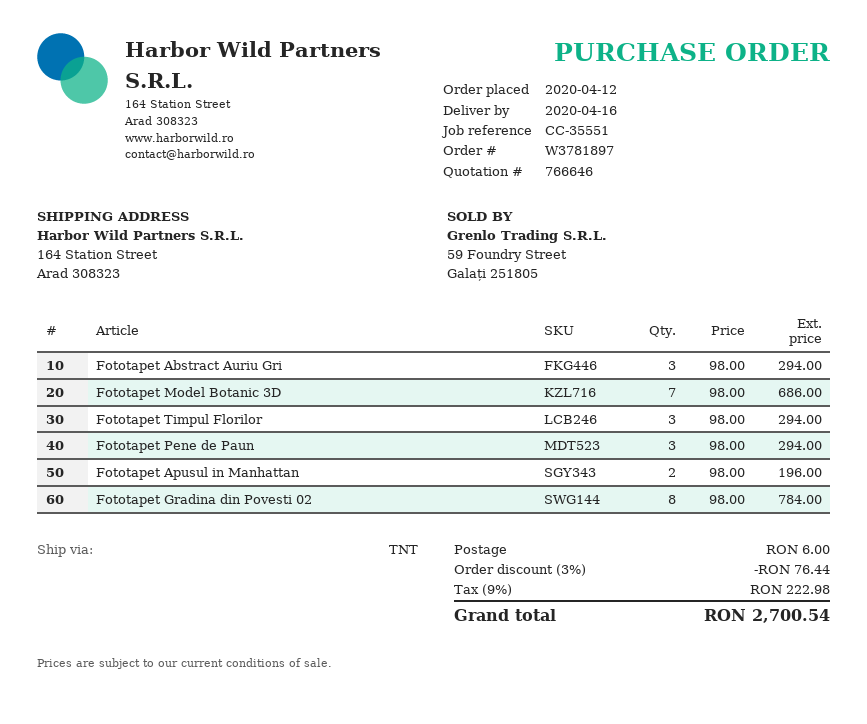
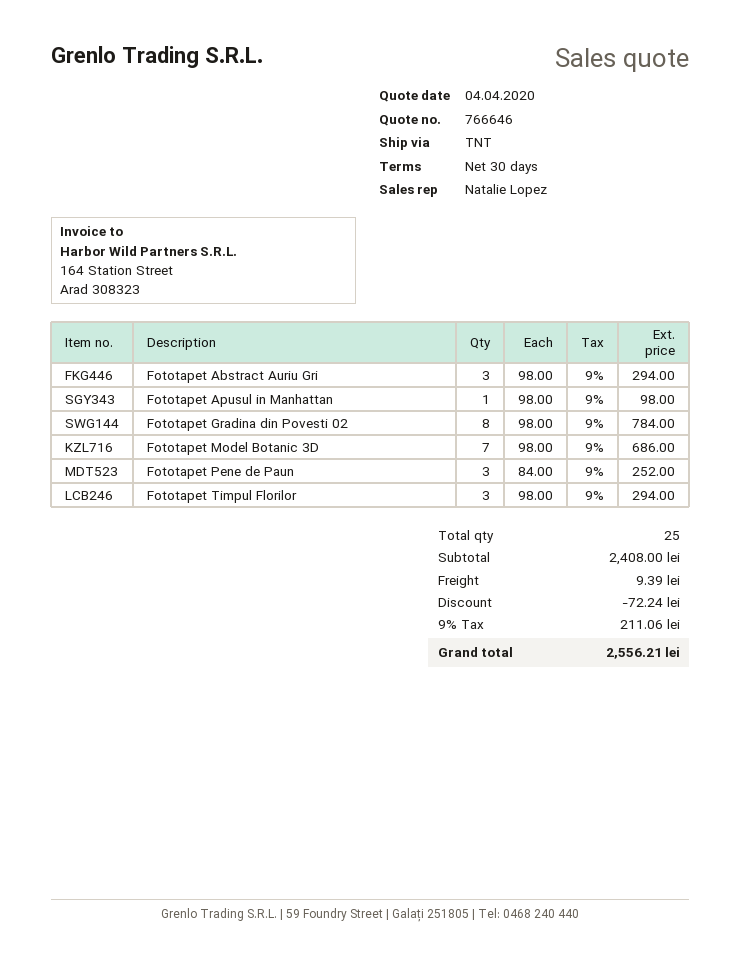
Fototapet Pene de Paun: 3 x 98.00 = 294.00 -> 3 x 84.00 = 252.00
Fototapet Apusul in Manhattan: 2 x 98.00 = 196.00 -> 1 x 98.00 = 98.00
discount: 76.44 -> 72.24
shipping: 6.00 -> 9.39
tax: 9% = 222.98 -> 9% = 211.06
total: 2700.54 -> 2556.21

